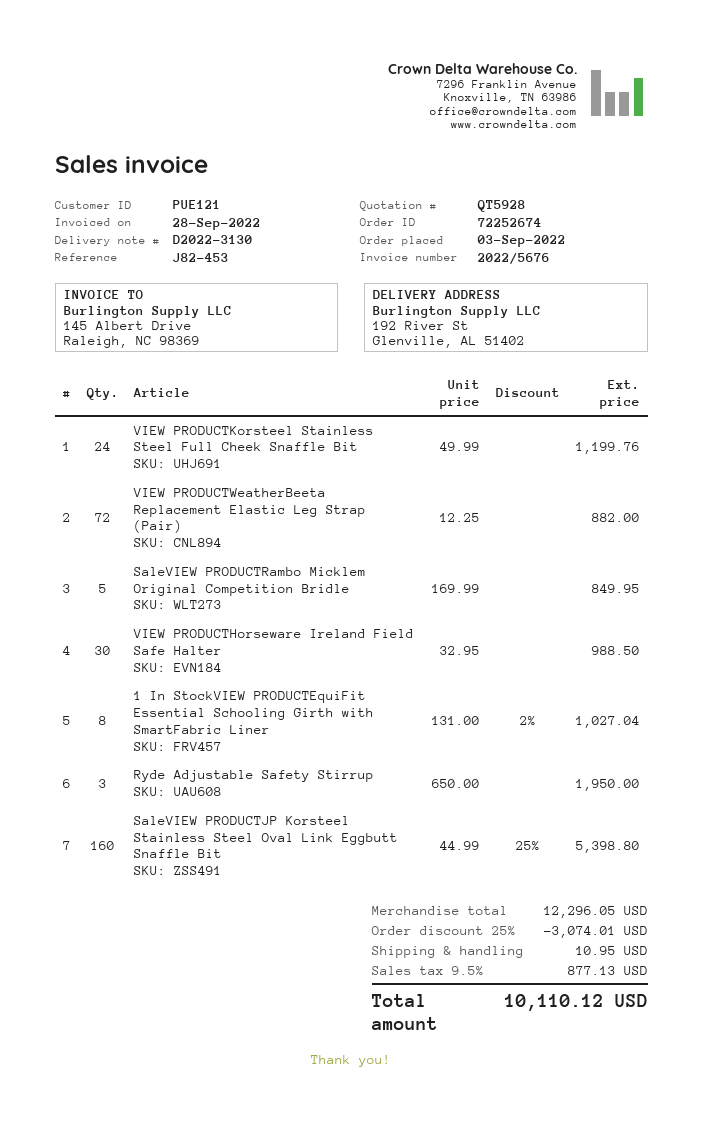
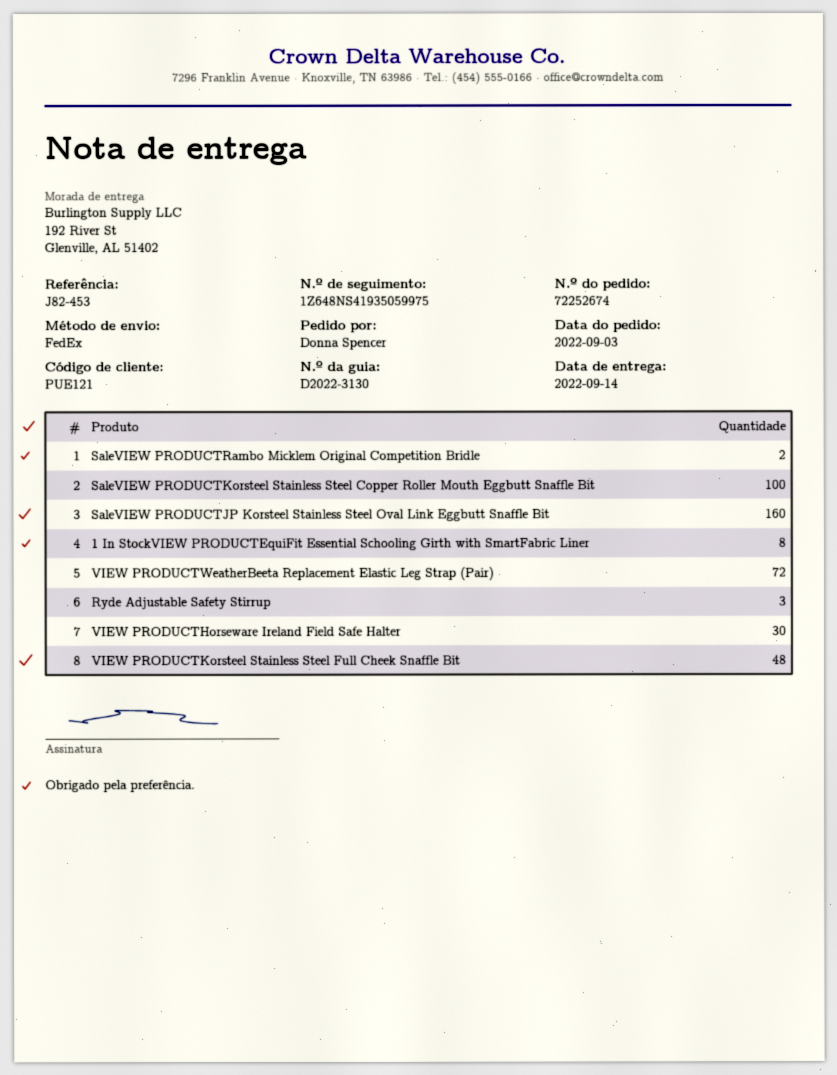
VIEW PRODUCTKorsteel Stainless Steel Full Cheek Snaffle Bit: 24 -> 48
SaleVIEW PRODUCTRambo Micklem Original Competition Bridle: 5 -> 2
SaleVIEW PRODUCTKorsteel Stainless Steel Copper Roller Mouth Eggbutt Snaffle Bit: none -> 100

